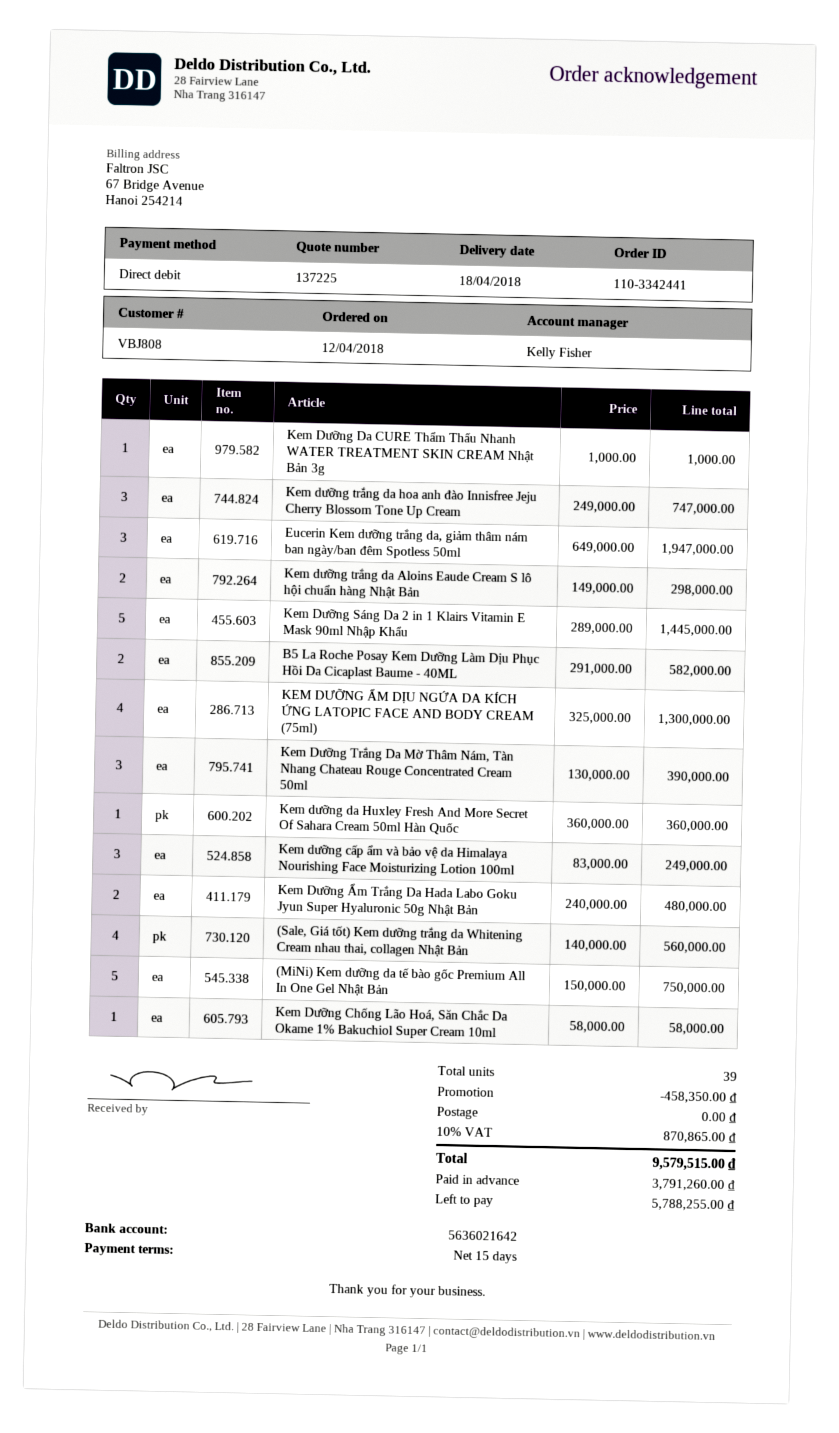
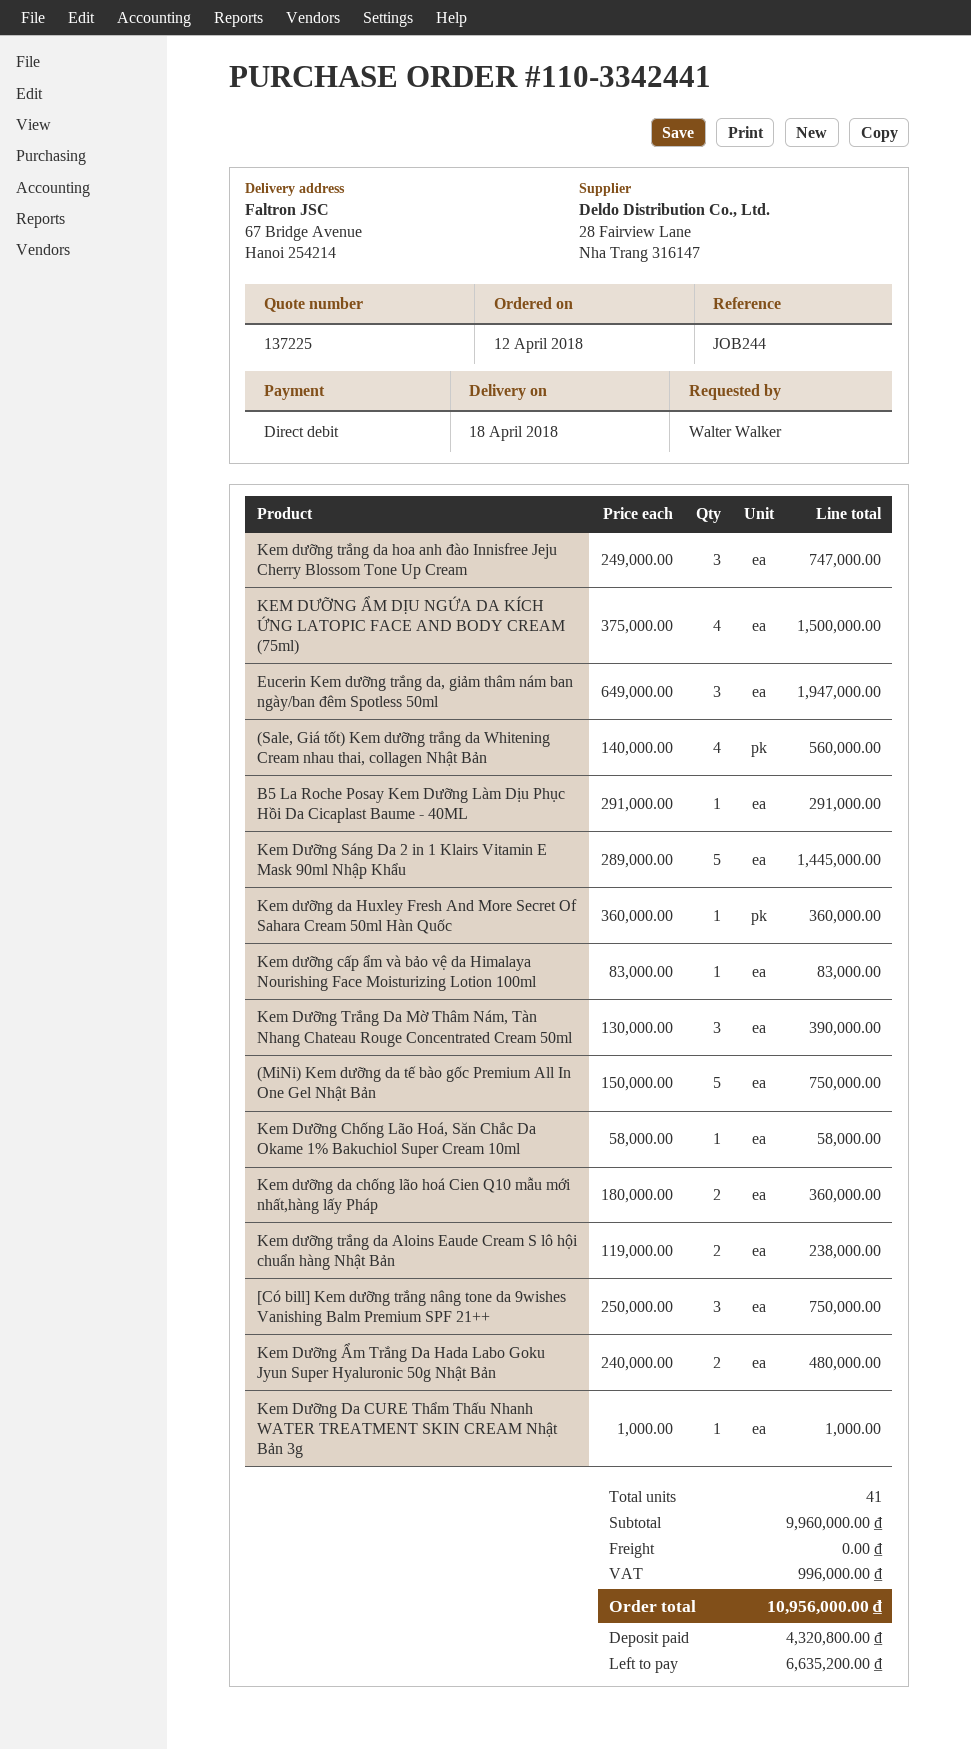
Kem dưỡng trắng da Aloins Eaude Cream S lô hội chuẩn hàng Nhật Bản: 2 x 149000.00 = 298000.00 -> 2 x 119000.00 = 238000.00
B5 La Roche Posay Kem Dưỡng Làm Dịu Phục Hồi Da Cicaplast Baume - 40ML: 2 x 291000.00 = 582000.00 -> 1 x 291000.00 = 291000.00
KEM DƯỠNG ẨM DỊU NGỨA DA KÍCH ỨNG LATOPIC FACE AND BODY CREAM (75ml): 4 x 325000.00 = 1300000.00 -> 4 x 375000.00 = 1500000.00
Kem dưỡng cấp ẩm và bảo vệ da Himalaya Nourishing Face Moisturizing Lotion 100ml: 3 x 83000.00 = 249000.00 -> 1 x 83000.00 = 83000.00
Kem dưỡng da chống lão hoá Cien Q10 mẫu mới nhất,hàng lấy Pháp: none -> 2 x 180000.00 = 360000.00
[Có bill] Kem dưỡng trắng nâng tone da 9wishes Vanishing Balm Premium SPF 21++: none -> 3 x 250000.00 = 750000.00
total quantity: 39 -> 41
discount: 458350.00 -> none
tax: 870865.00 -> 996000.00
total: 9579515.00 -> 10956000.00
deposit: 3791260.00 -> 4320800.00
balance: 5788255.00 -> 6635200.00

